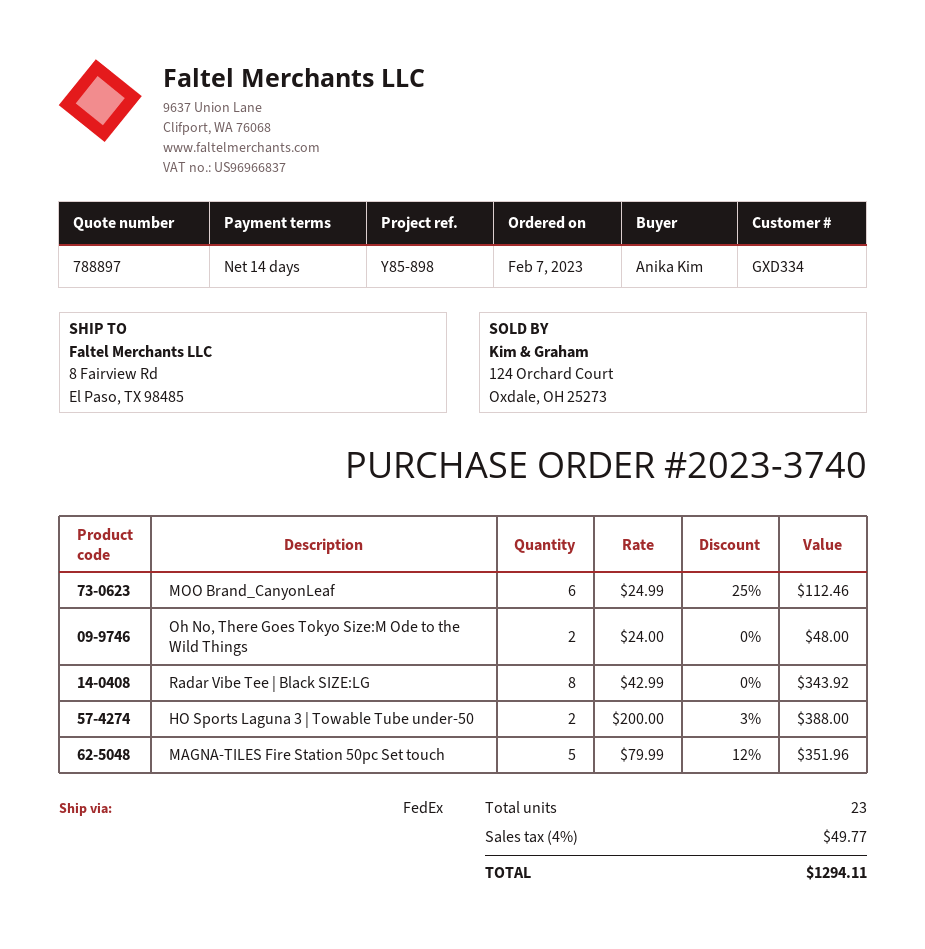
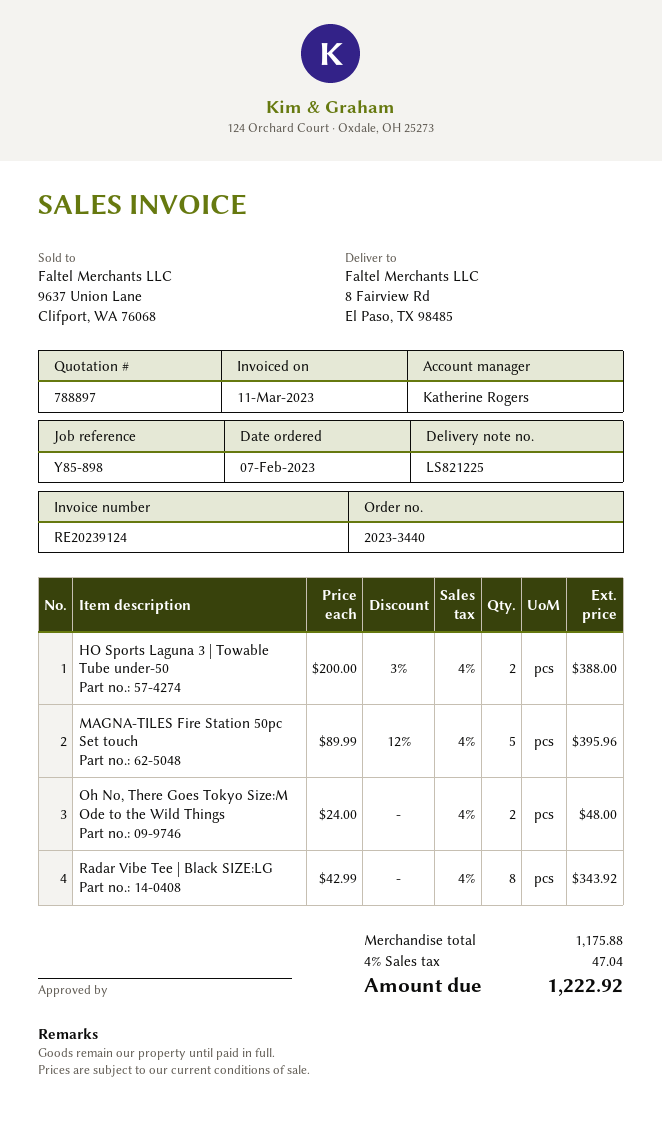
order number: 2023-3740 -> 2023-3440
MOO Brand_CanyonLeaf: 6 x 24.99 - 25% = 112.46 -> none
MAGNA-TILES Fire Station 50pc Set touch: 5 x 79.99 - 12% = 351.96 -> 5 x 89.99 - 12% = 395.96
tax: 4% = 49.77 -> 4% = 47.04
total: 1294.11 -> 1222.92

